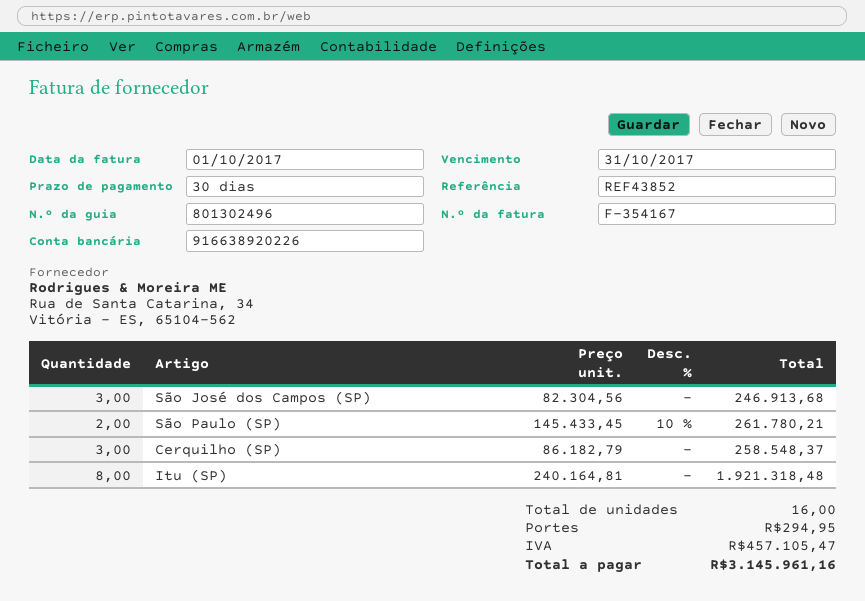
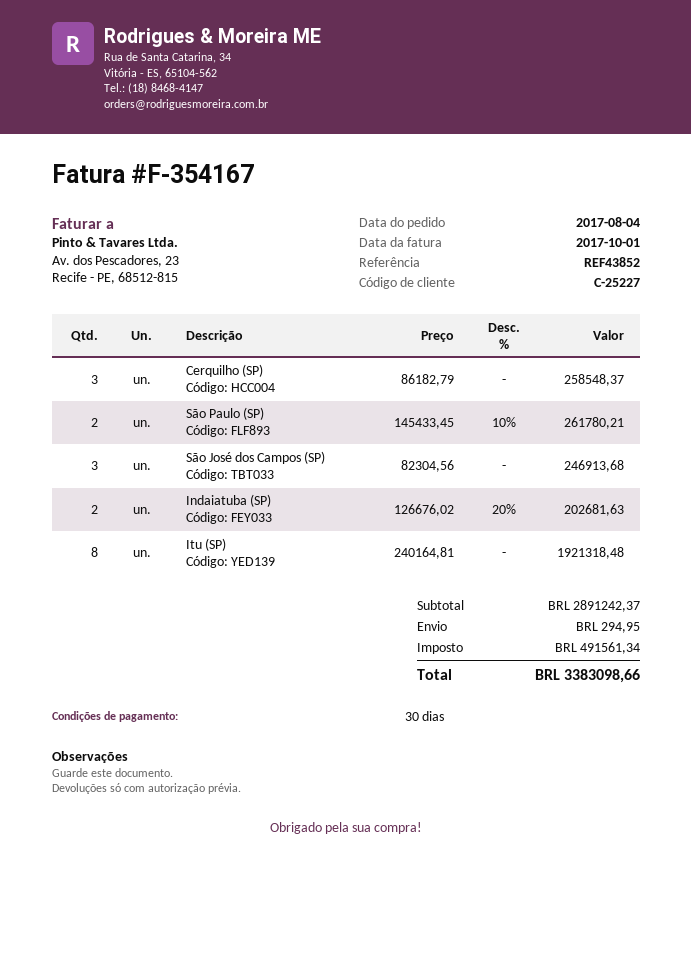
Indaiatuba (SP): none -> 2 x 126676.02 - 20% = 202681.63
tax: 457105.47 -> 491561.34
total: 3145961.16 -> 3383098.66

